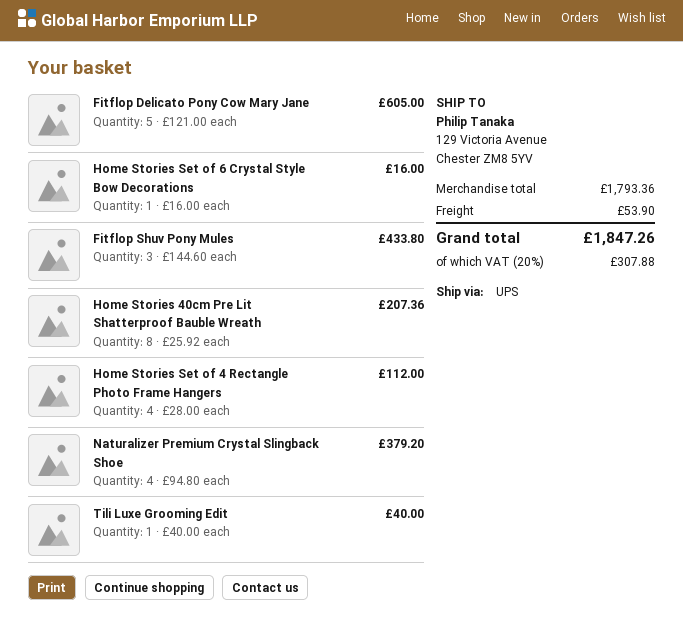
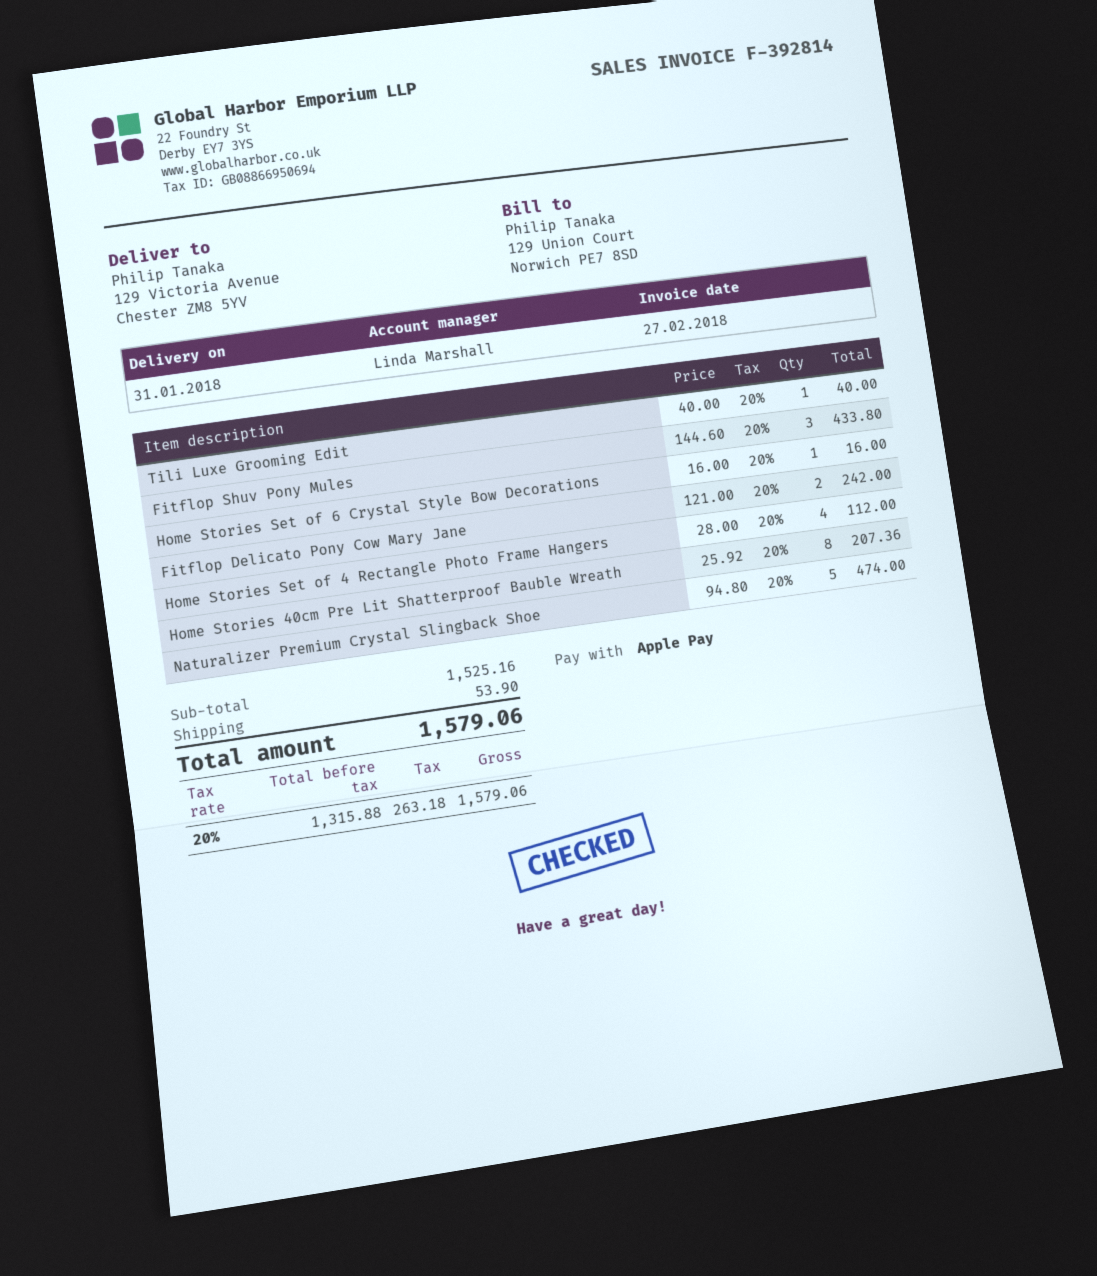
Fitflop Delicato Pony Cow Mary Jane: 5 x 121.00 = 605.00 -> 2 x 121.00 = 242.00
Naturalizer Premium Crystal Slingback Shoe: 4 x 94.80 = 379.20 -> 5 x 94.80 = 474.00
subtotal: 1793.36 -> 1525.16
tax: 20% = 307.88 -> 20% = 263.18
total: 1847.26 -> 1579.06

